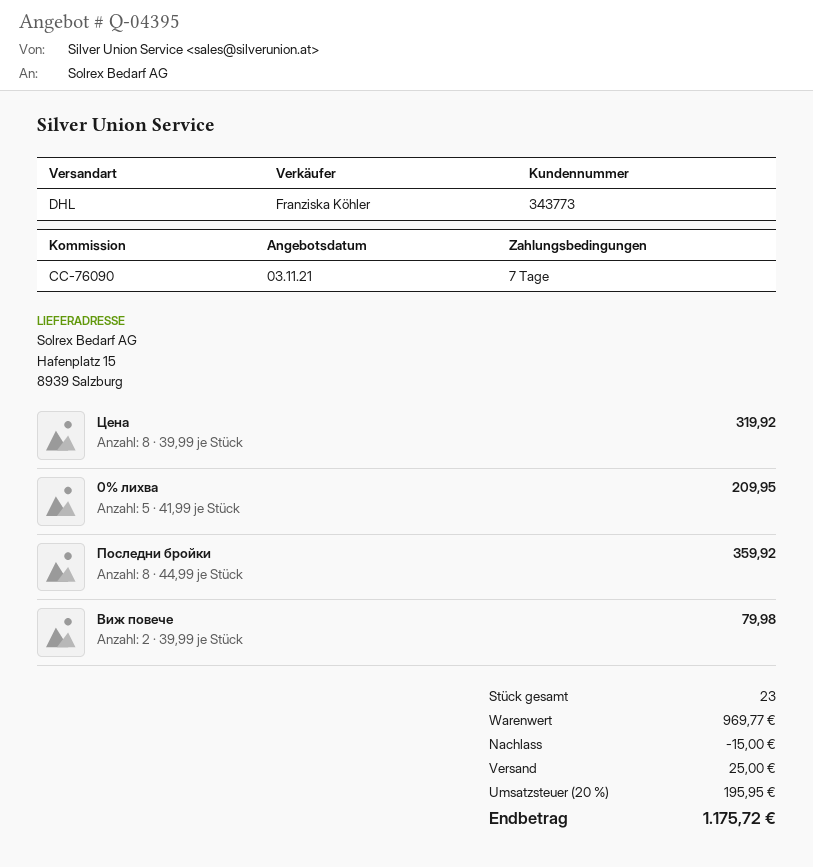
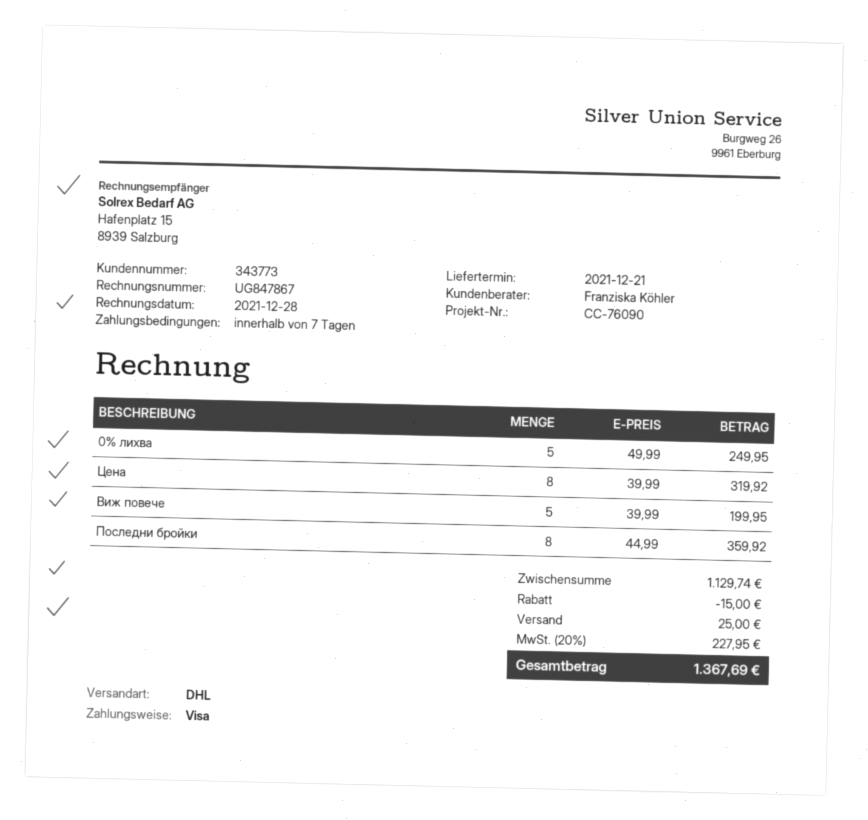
0% лихва: 5 x 41.99 = 209.95 -> 5 x 49.99 = 249.95
Виж повече: 2 x 39.99 = 79.98 -> 5 x 39.99 = 199.95
subtotal: 969.77 -> 1129.74
tax: 20% = 195.95 -> 20% = 227.95
total: 1175.72 -> 1367.69

